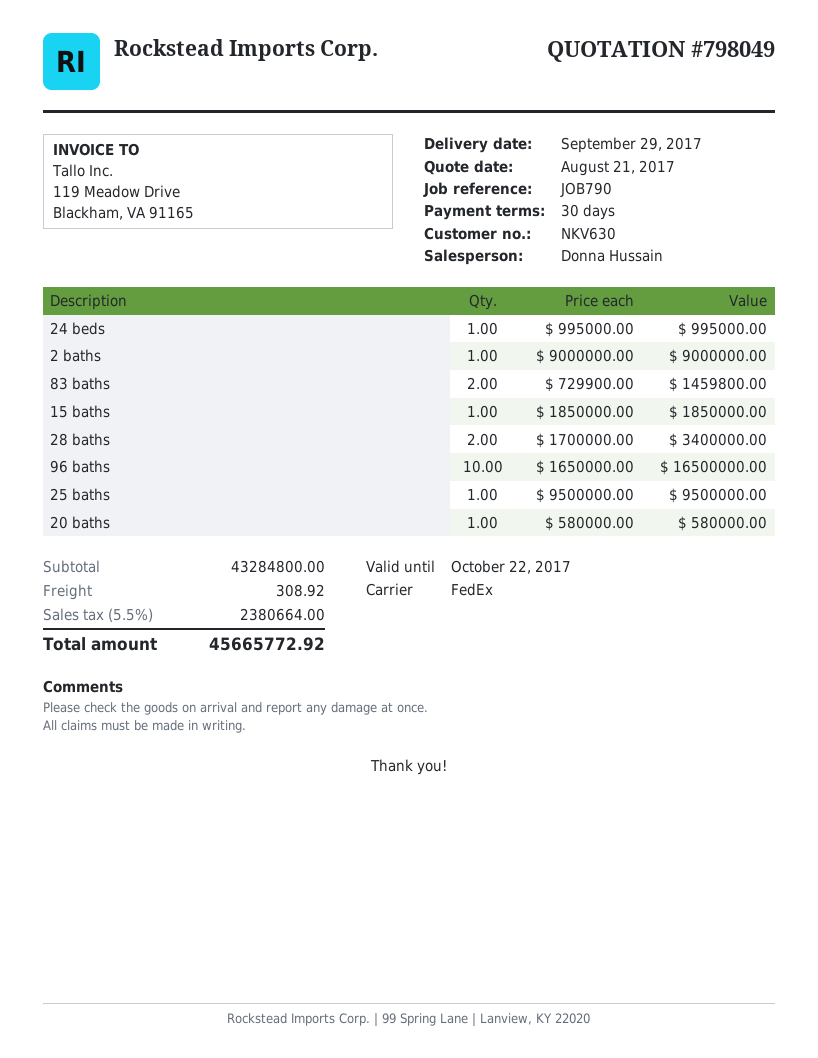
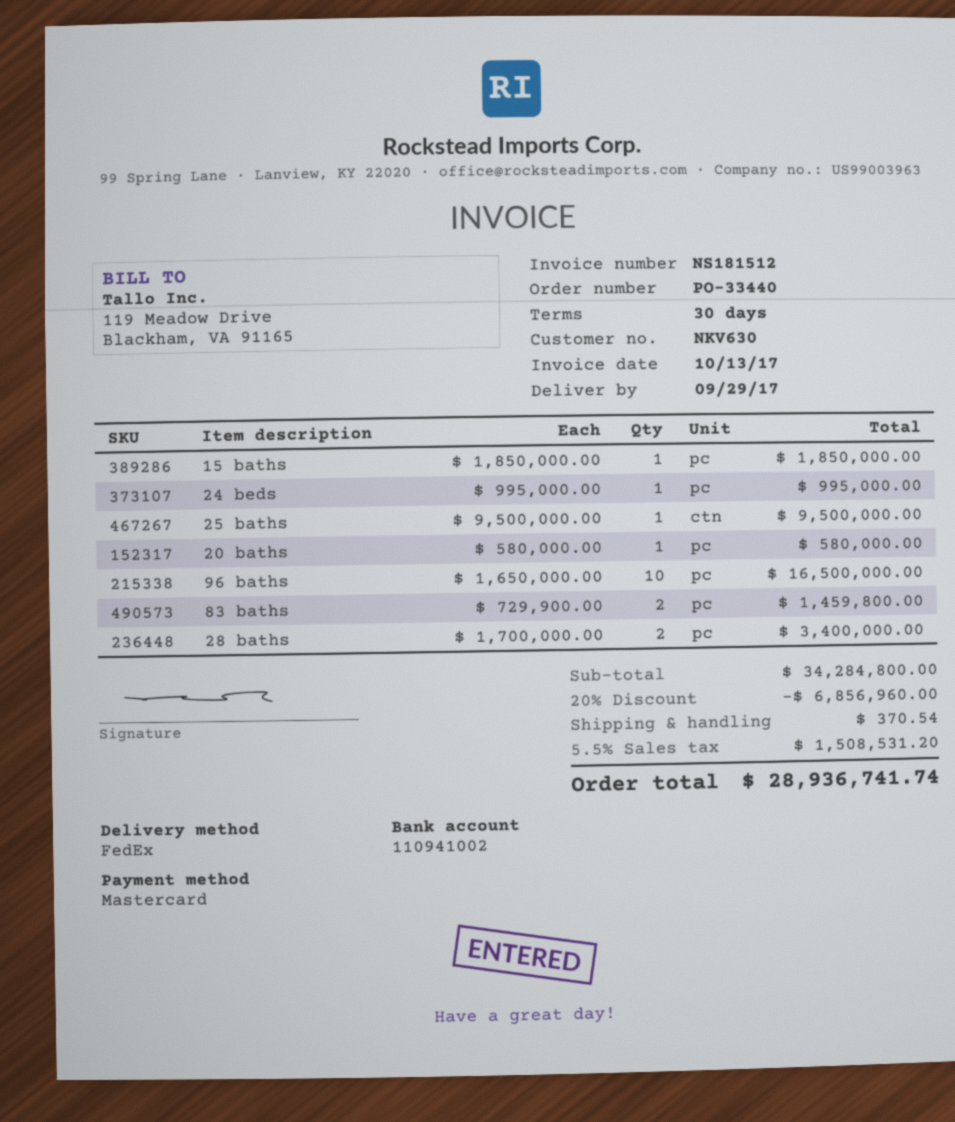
2 baths: 1 x 9000000.00 = 9000000.00 -> none
subtotal: 43284800.00 -> 34284800.00
discount: none -> 20% = 6856960.00
shipping: 308.92 -> 370.54
tax: 5.5% = 2380664.00 -> 5.5% = 1508531.20
total: 45665772.92 -> 28936741.74

